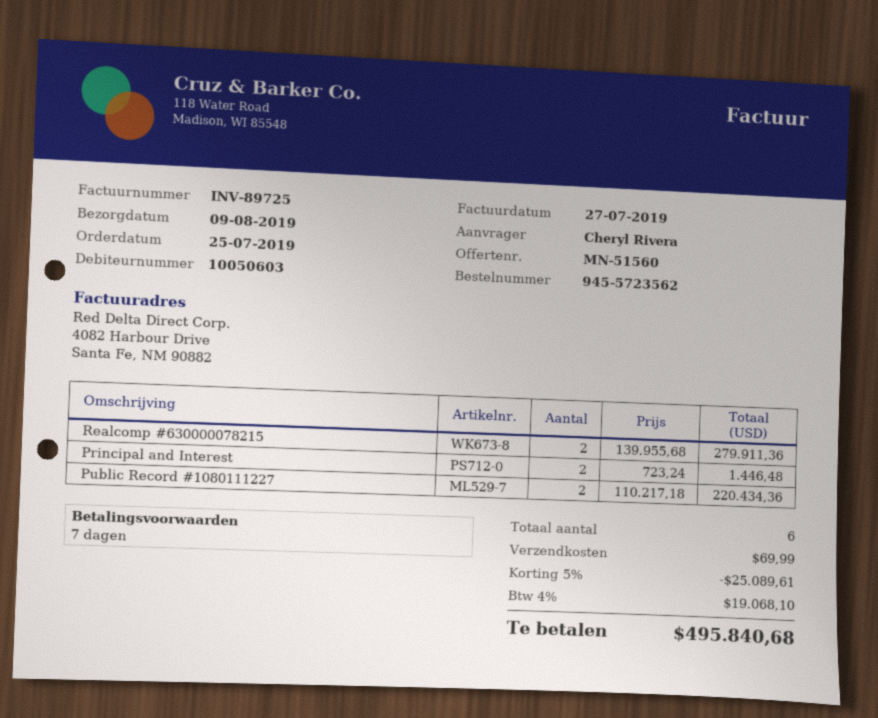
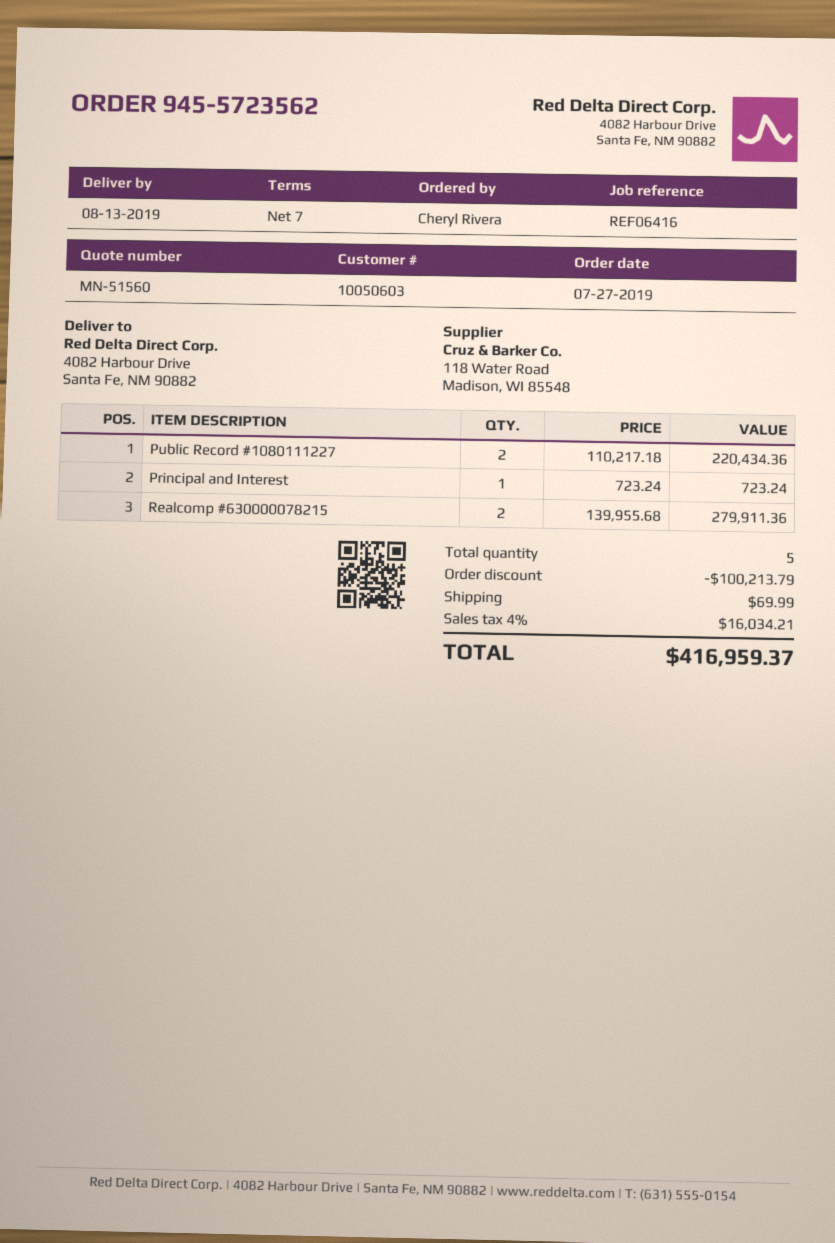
order date: 2019-07-25 -> 2019-07-27
delivery date: 2019-08-09 -> 2019-08-13
Principal and Interest: 2 x 723.24 = 1446.48 -> 1 x 723.24 = 723.24
total quantity: 6 -> 5
discount: 25089.61 -> 100213.79
tax: 4% = 19068.10 -> 4% = 16034.21
total: 495840.68 -> 416959.37

